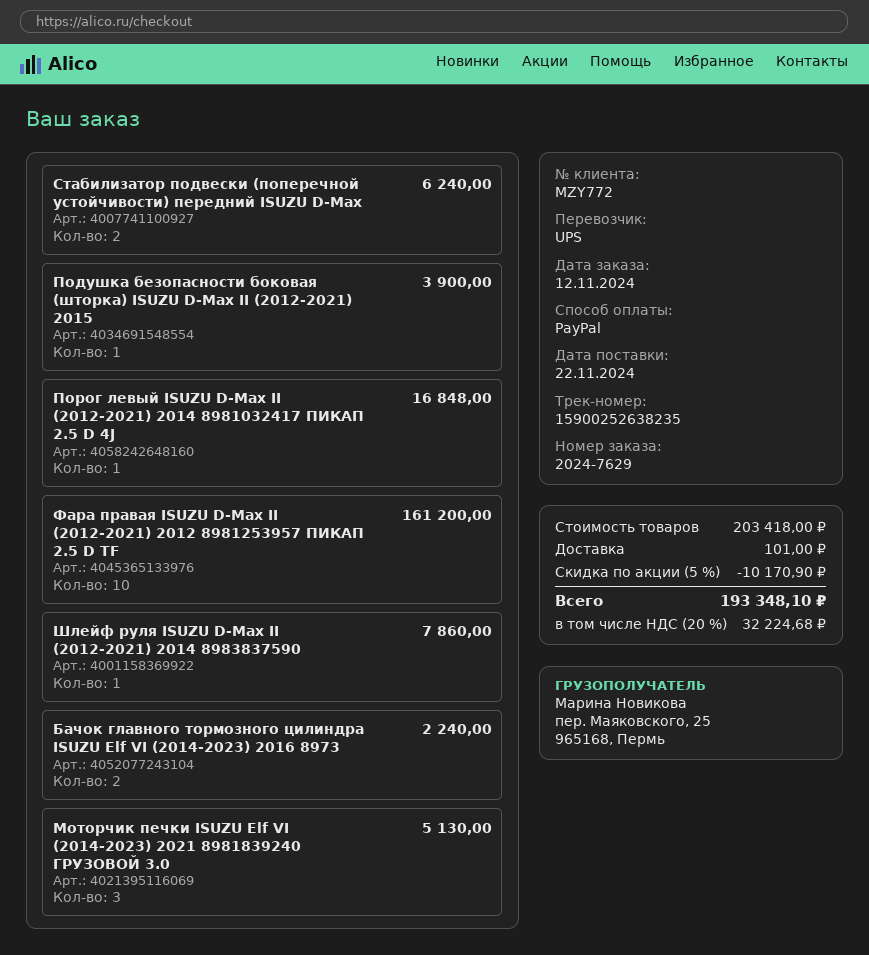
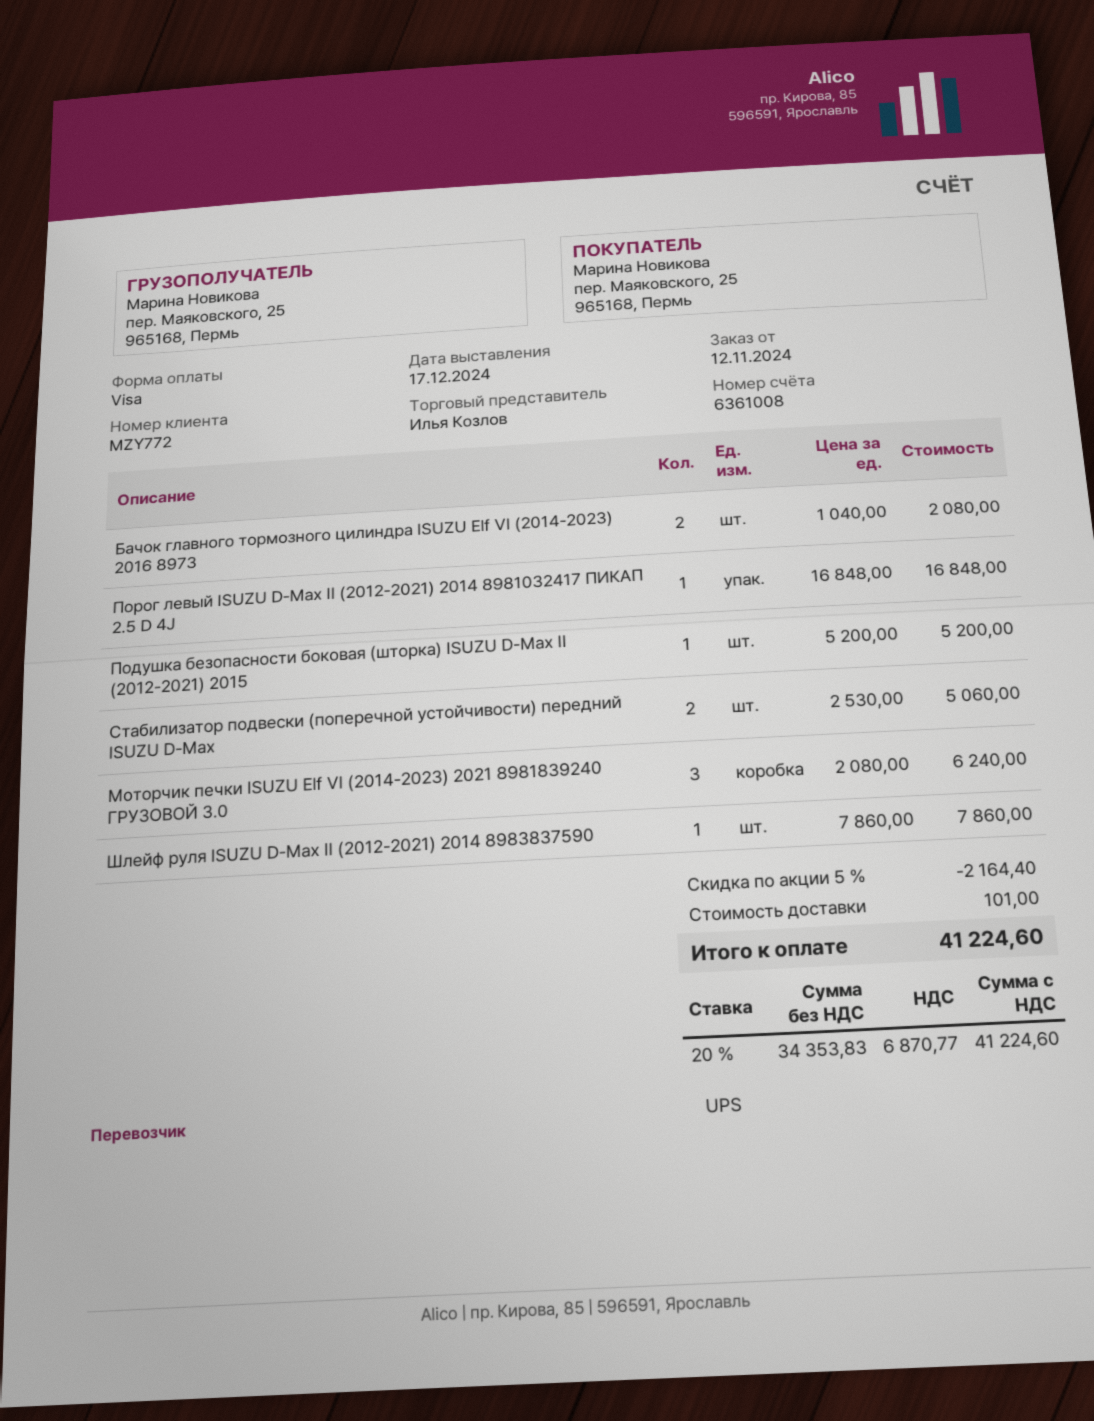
payment method: PayPal -> Visa
Стабилизатор подвески (поперечной устойчивости) передний ISUZU D-Max: 2 for 6240.00 -> 2 for 5060.00
Подушка безопасности боковая (шторка) ISUZU D-Max II (2012-2021) 2015: 1 for 3900.00 -> 1 for 5200.00
Фара правая ISUZU D-Max II (2012-2021) 2012 8981253957 ПИКАП 2.5 D TF: 10 for 161200.00 -> none
Бачок главного тормозного цилиндра ISUZU Elf VI (2014-2023) 2016 8973: 2 for 2240.00 -> 2 for 2080.00
Моторчик печки ISUZU Elf VI (2014-2023) 2021 8981839240 ГРУЗОВОЙ 3.0: 3 for 5130.00 -> 3 for 6240.00
discount: 5% = 10170.90 -> 5% = 2164.40
tax: 20% = 32224.68 -> 20% = 6870.77
total: 193348.10 -> 41224.60

